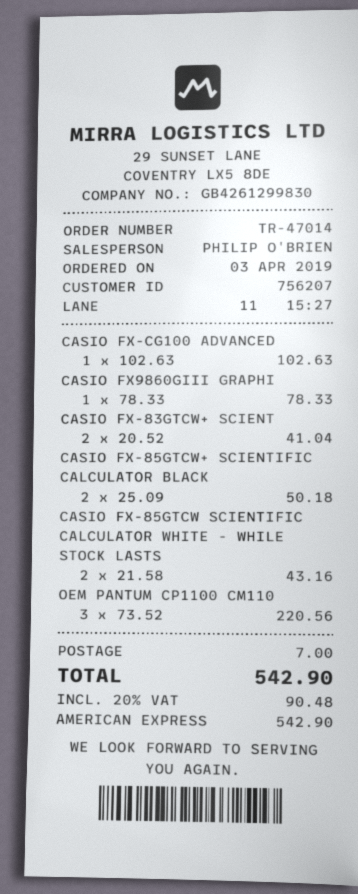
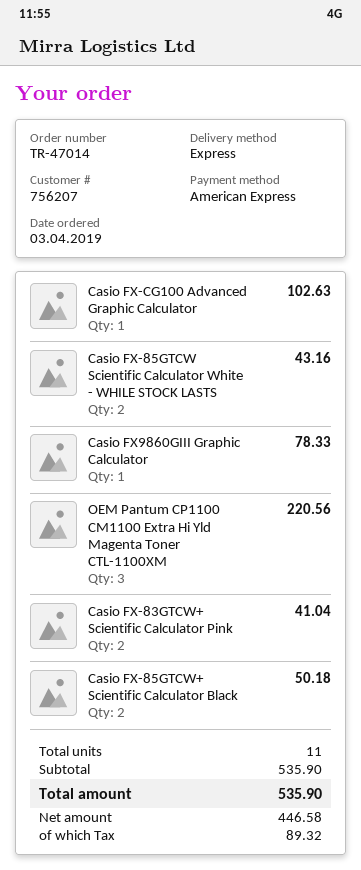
shipping: 7.00 -> none
tax: 90.48 -> 89.32
total: 542.90 -> 535.90

